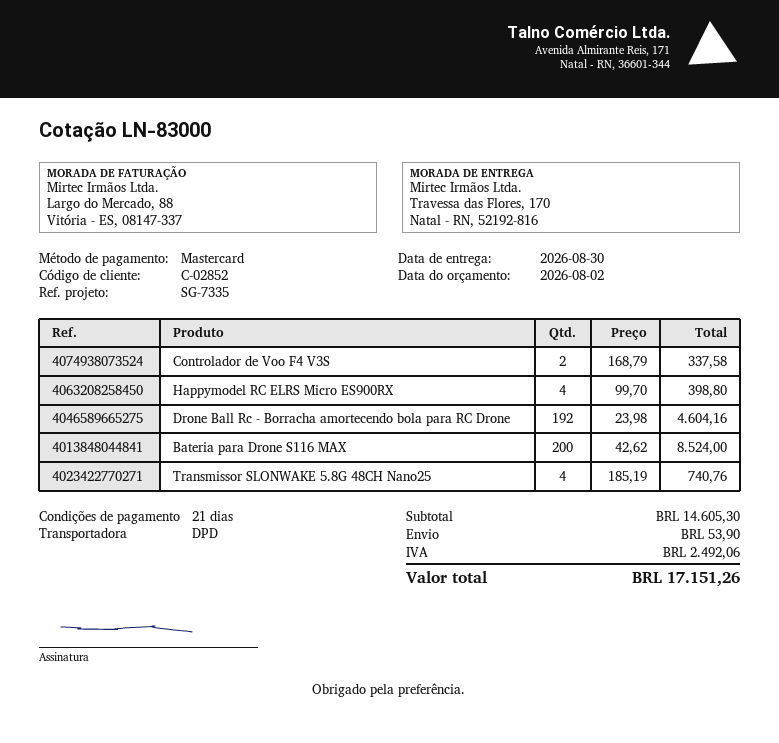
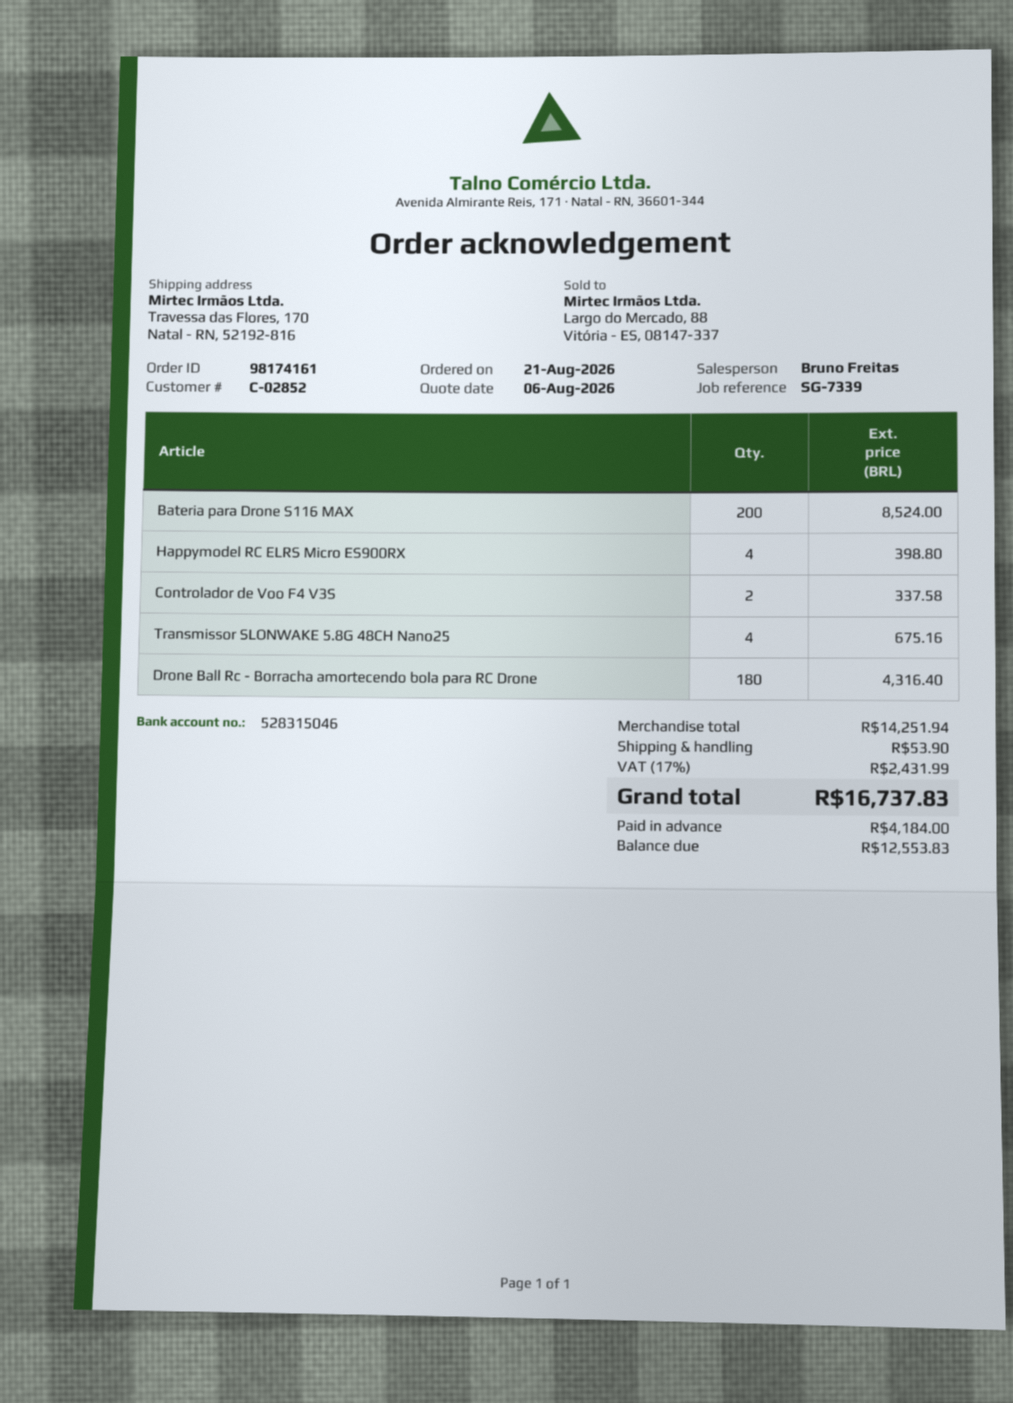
quote date: 2026-08-02 -> 2026-08-06
reference: SG-7335 -> SG-7339
Drone Ball Rc - Borracha amortecendo bola para RC Drone: 192 for 4604.16 -> 180 for 4316.40
Transmissor SLONWAKE 5.8G 48CH Nano25: 4 for 740.76 -> 4 for 675.16
subtotal: 14605.30 -> 14251.94
tax: 2492.06 -> 2431.99
total: 17151.26 -> 16737.83

